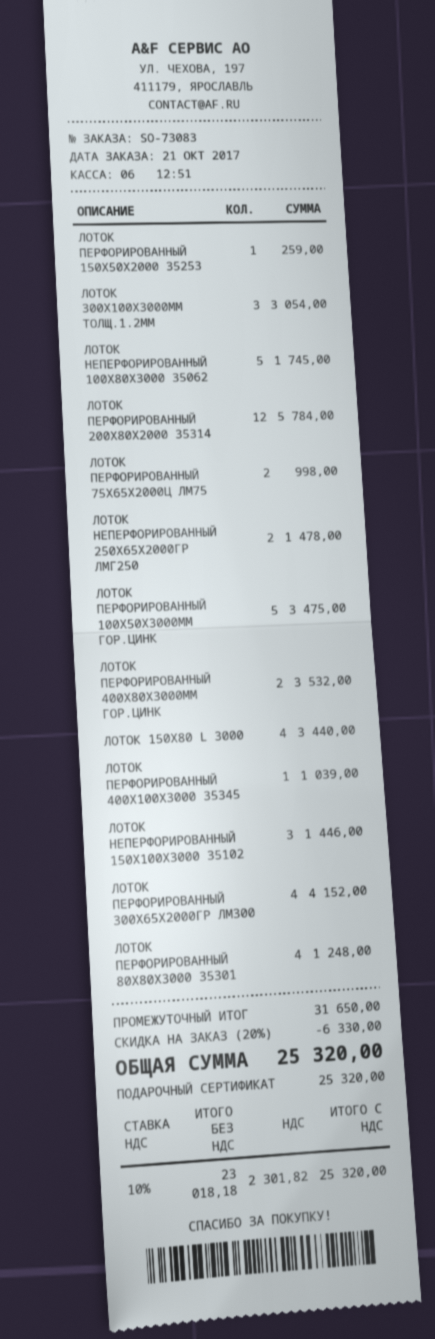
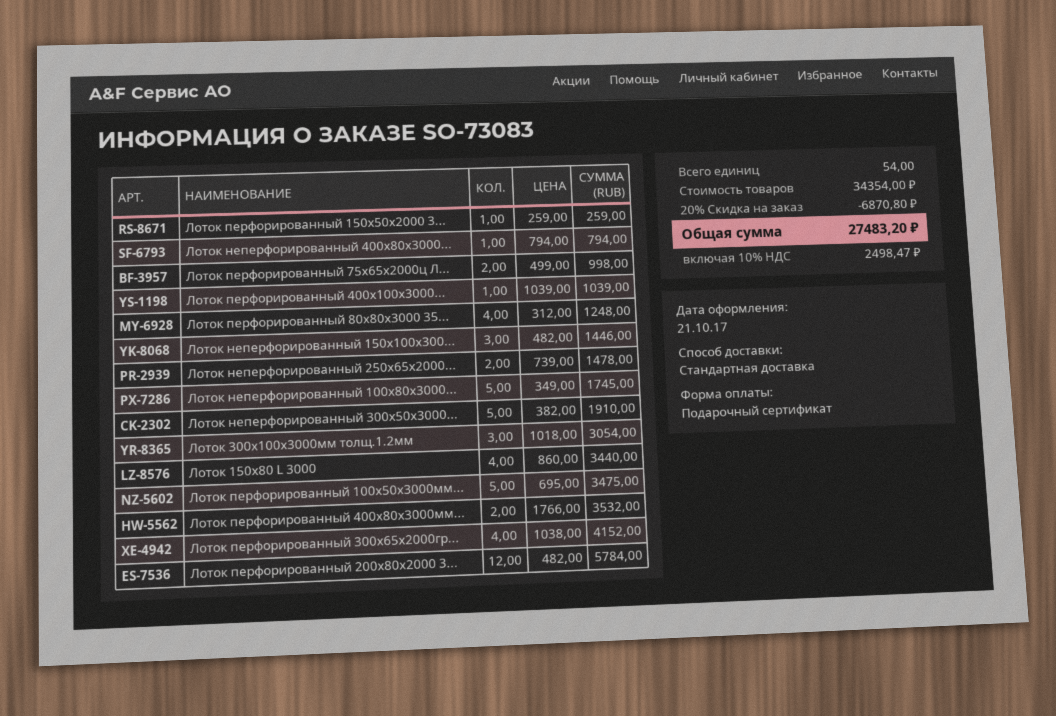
Лоток неперфорированный 400х80х3000...: none -> 1 for 794.00
Лоток неперфорированный 300х50х3000...: none -> 5 for 1910.00
subtotal: 31650.00 -> 34354.00
discount: 20% = 6330.00 -> 20% = 6870.80
tax: 10% = 2301.82 -> 10% = 2498.47
total: 25320.00 -> 27483.20

